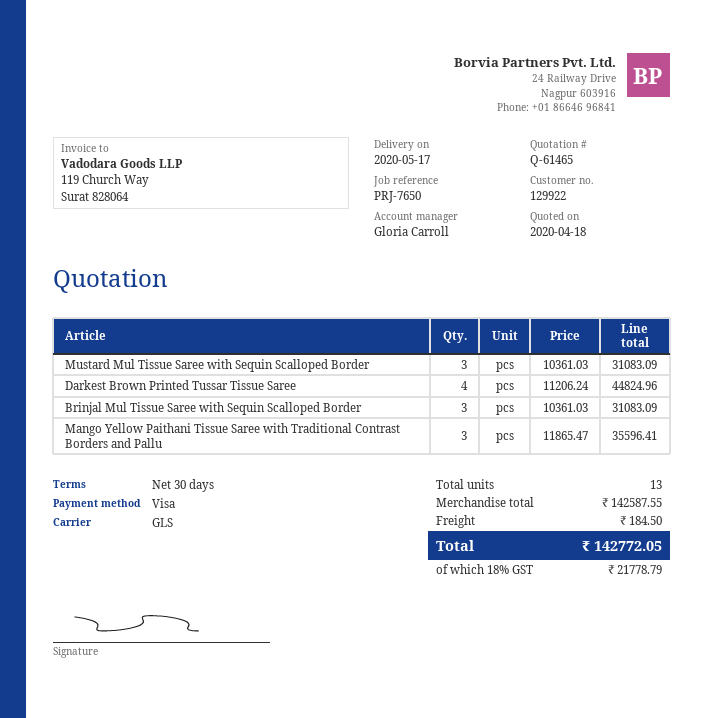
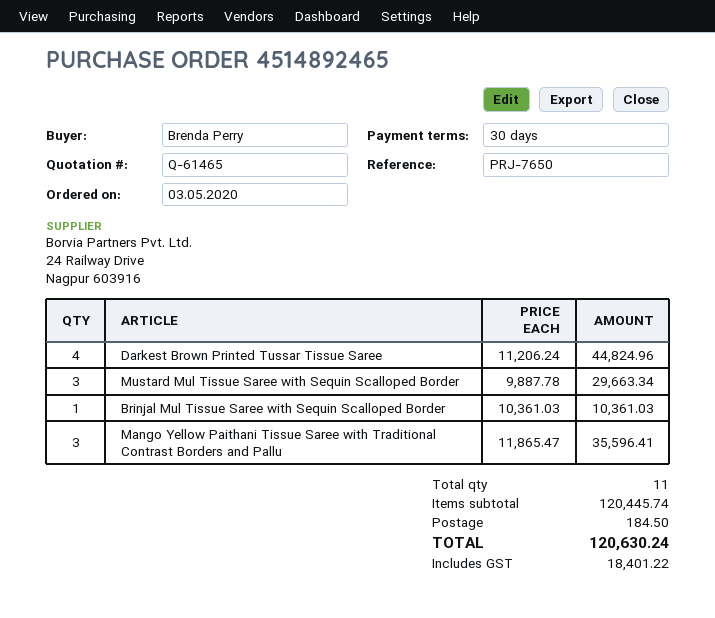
Mustard Mul Tissue Saree with Sequin Scalloped Border: 3 x 10361.03 = 31083.09 -> 3 x 9887.78 = 29663.34
Brinjal Mul Tissue Saree with Sequin Scalloped Border: 3 x 10361.03 = 31083.09 -> 1 x 10361.03 = 10361.03
total quantity: 13 -> 11
subtotal: 142587.55 -> 120445.74
tax: 21778.79 -> 18401.22
total: 142772.05 -> 120630.24

